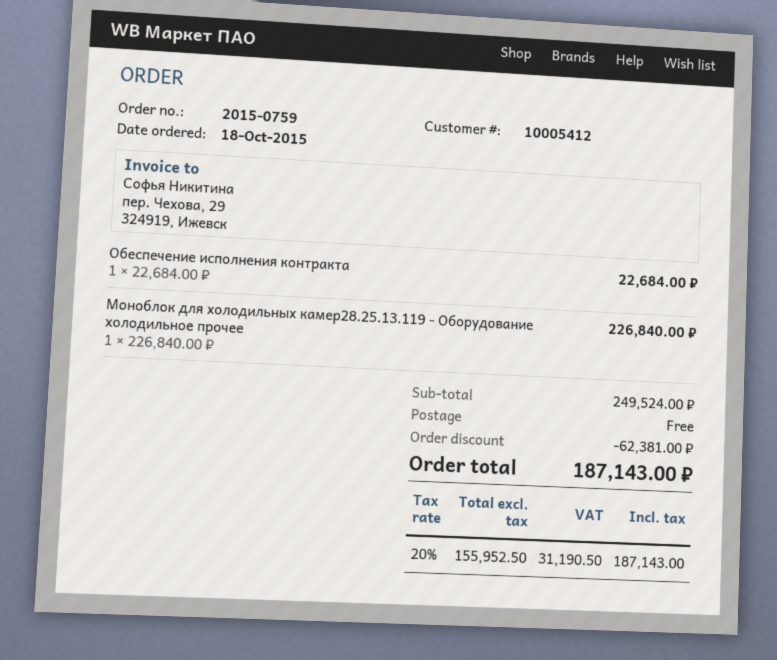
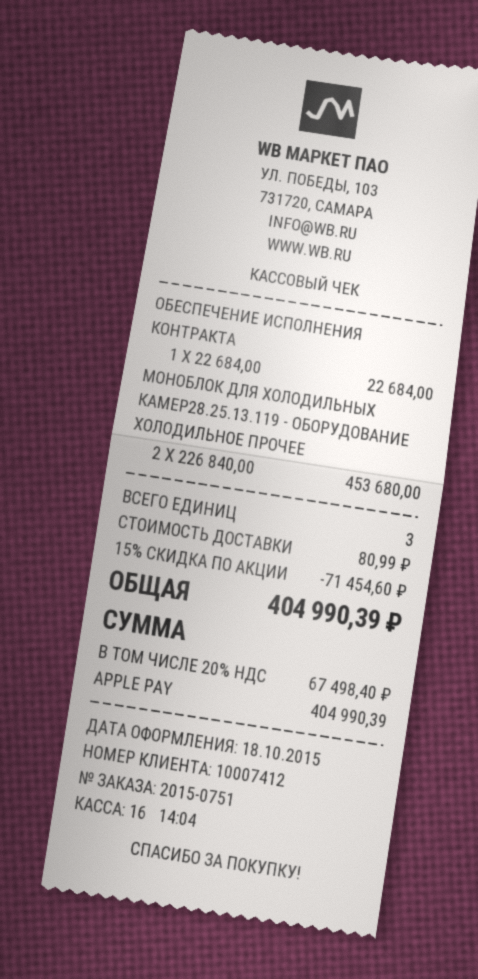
order number: 2015-0759 -> 2015-0751
customer number: 10005412 -> 10007412
Моноблок для холодильных камер28.25.13.119 - Оборудование холодильное прочее: 1 x 226840.00 = 226840.00 -> 2 x 226840.00 = 453680.00
discount: 62381.00 -> 71454.60
shipping: 0.00 -> 80.99
tax: 20% = 31190.50 -> 20% = 67498.40
total: 187143.00 -> 404990.39

